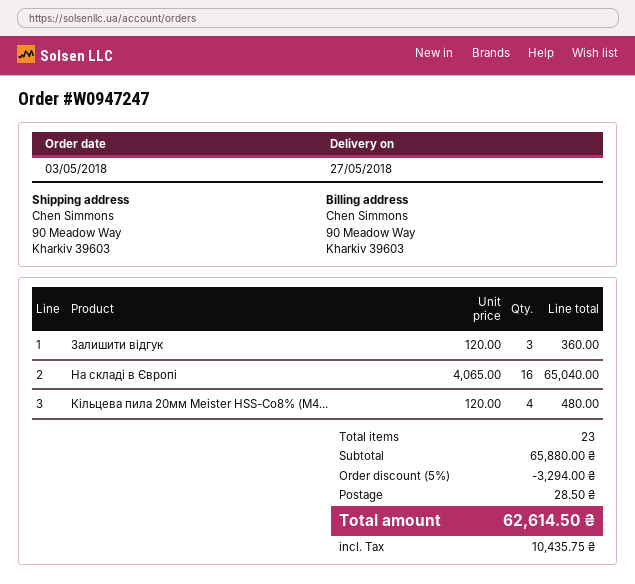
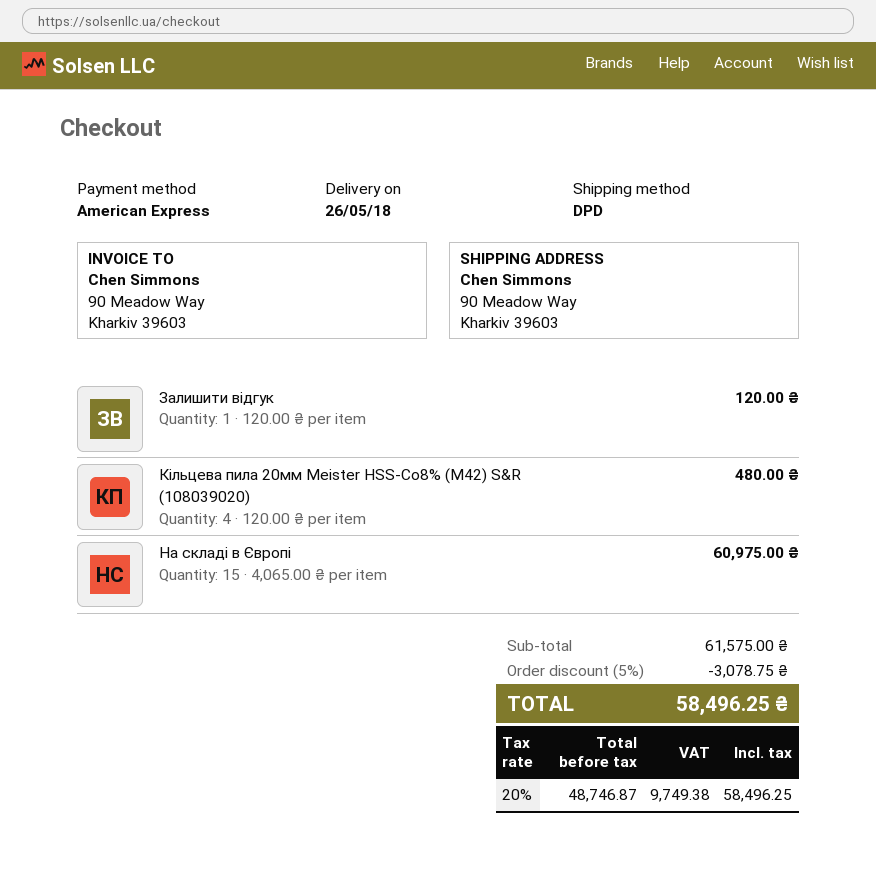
delivery date: 2018-05-27 -> 2018-05-26
Залишити відгук: 3 x 120.00 = 360.00 -> 1 x 120.00 = 120.00
На складі в Європі: 16 x 4065.00 = 65040.00 -> 15 x 4065.00 = 60975.00
subtotal: 65880.00 -> 61575.00
discount: 5% = 3294.00 -> 5% = 3078.75
shipping: 28.50 -> none
tax: 10435.75 -> 9749.38
total: 62614.50 -> 58496.25

